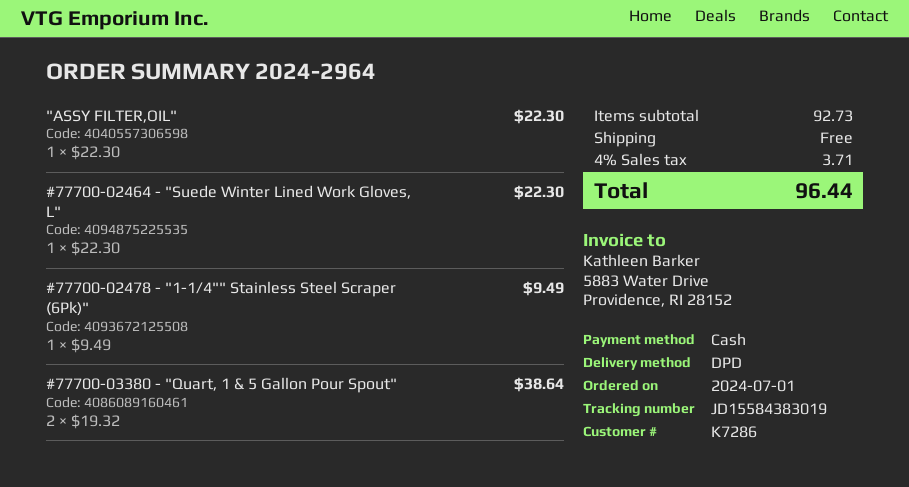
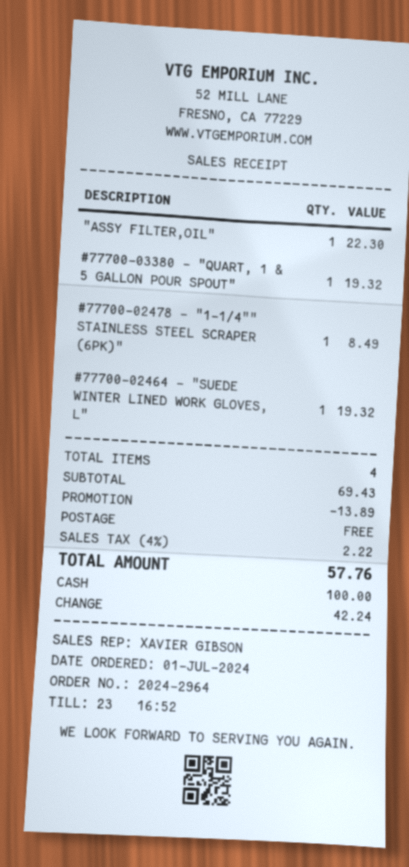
#77700-02464 - "Suede Winter Lined Work Gloves, L": 1 for 22.30 -> 1 for 19.32
#77700-02478 - "1-1/4"" Stainless Steel Scraper (6Pk)": 1 for 9.49 -> 1 for 8.49
#77700-03380 - "Quart, 1 & 5 Gallon Pour Spout": 2 for 38.64 -> 1 for 19.32
subtotal: 92.73 -> 69.43
discount: none -> 13.89
tax: 4% = 3.71 -> 4% = 2.22
total: 96.44 -> 57.76

